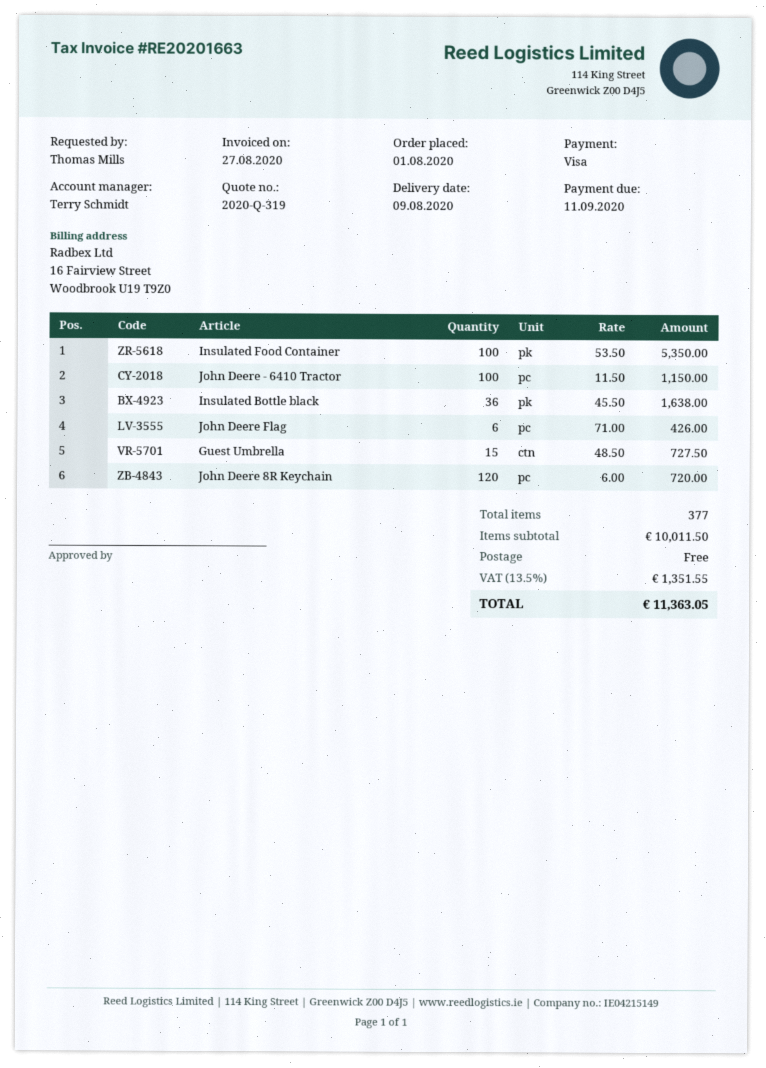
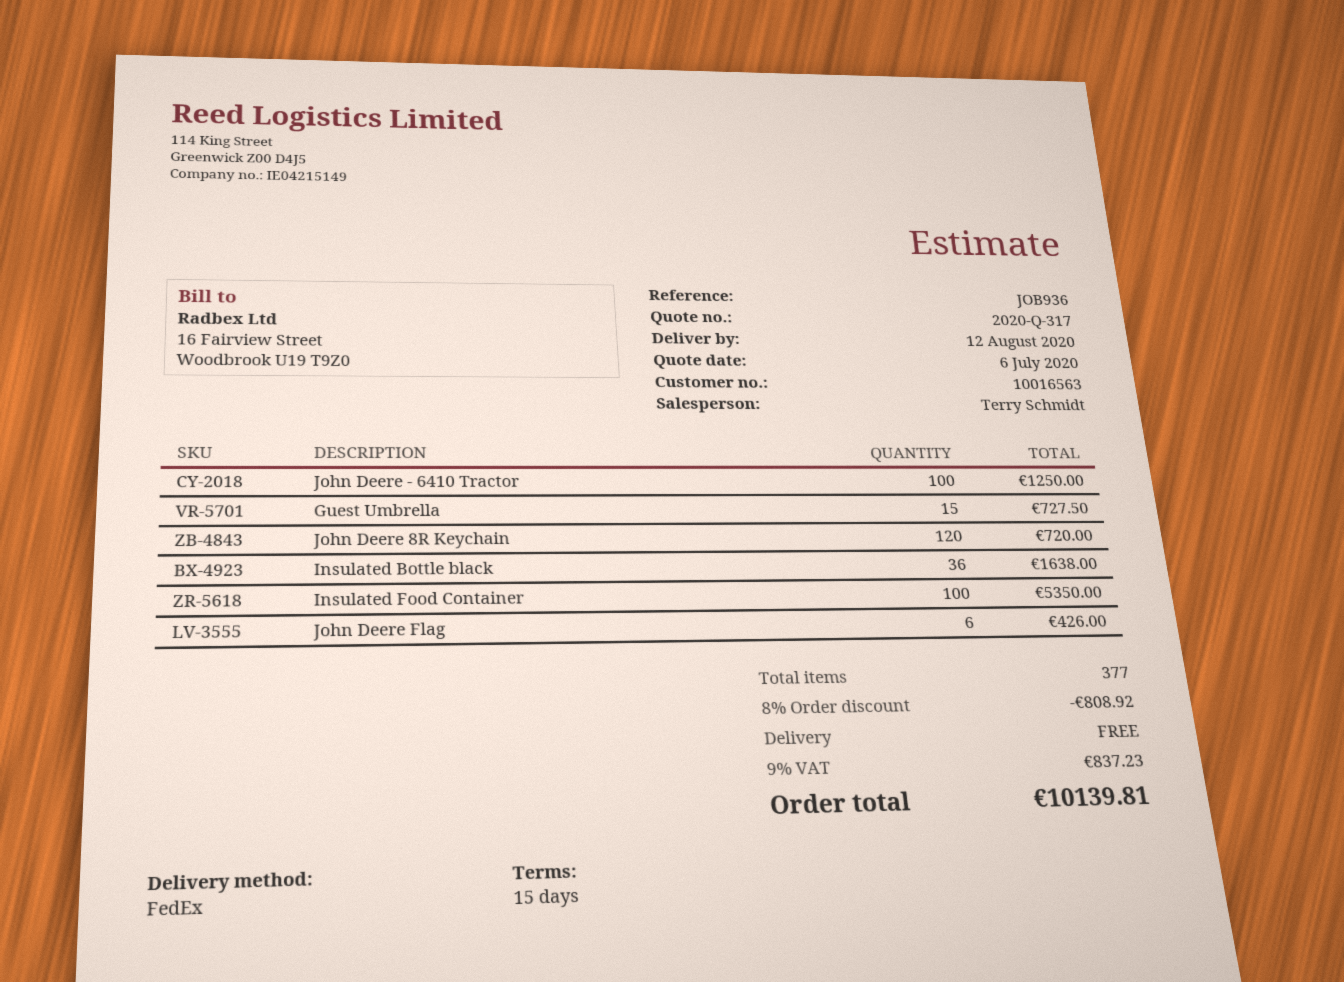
quote number: 2020-Q-319 -> 2020-Q-317
delivery date: 2020-08-09 -> 2020-08-12
John Deere - 6410 Tractor: 100 for 1150.00 -> 100 for 1250.00
discount: none -> 8% = 808.92
tax: 13.5% = 1351.55 -> 9% = 837.23
total: 11363.05 -> 10139.81

